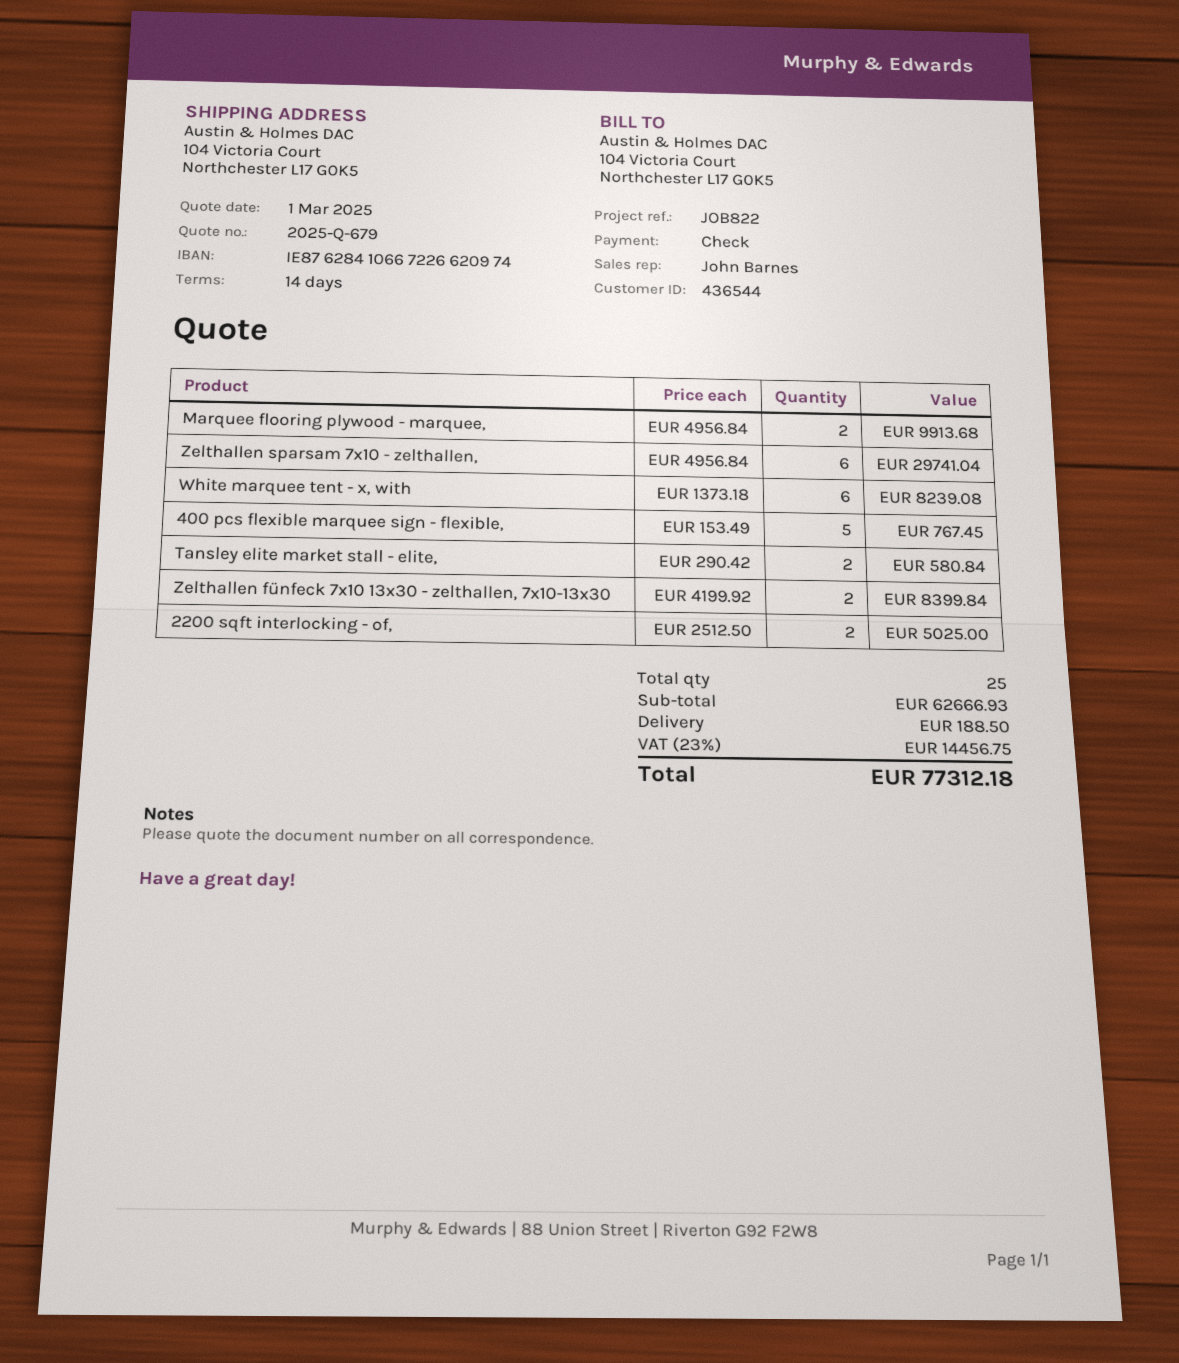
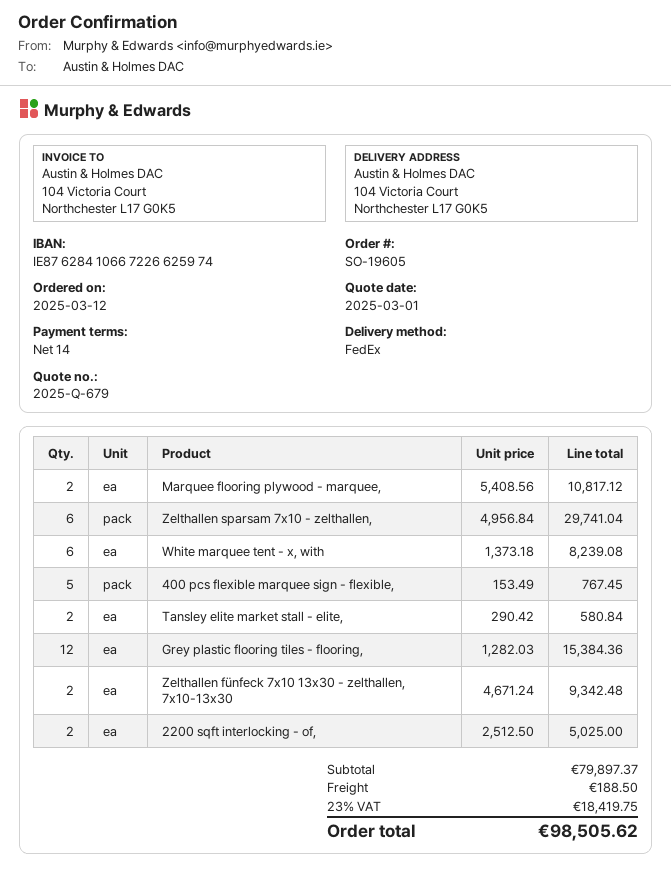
bank account: IE87628410667226620974 -> IE87628410667226625974
Marquee flooring plywood - marquee,: 2 x 4956.84 = 9913.68 -> 2 x 5408.56 = 10817.12
Zelthallen fünfeck 7x10 13x30 - zelthallen, 7x10-13x30: 2 x 4199.92 = 8399.84 -> 2 x 4671.24 = 9342.48
Grey plastic flooring tiles - flooring,: none -> 12 x 1282.03 = 15384.36
subtotal: 62666.93 -> 79897.37
tax: 23% = 14456.75 -> 23% = 18419.75
total: 77312.18 -> 98505.62

